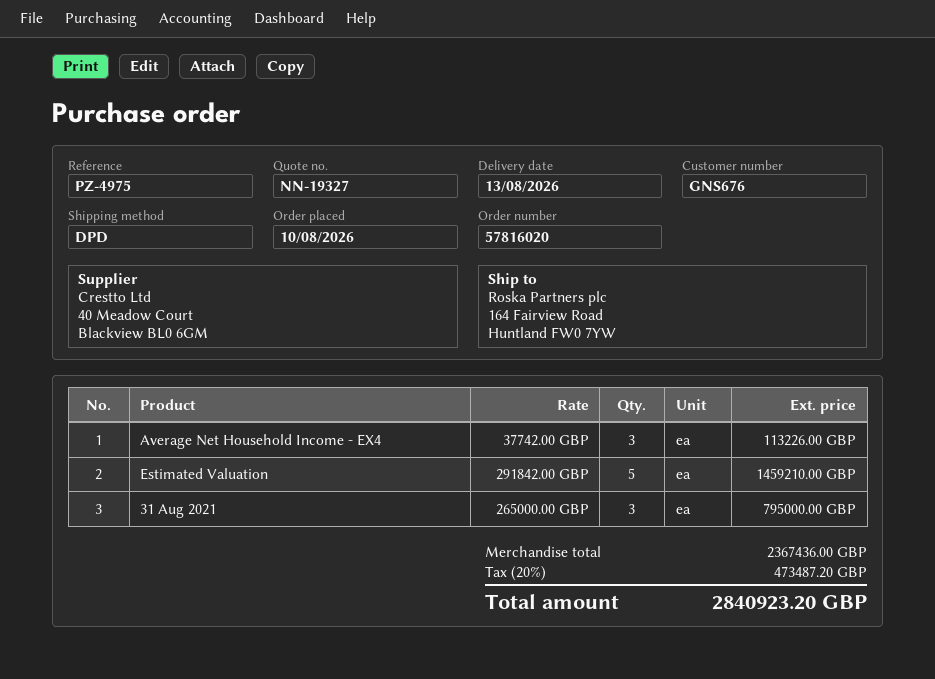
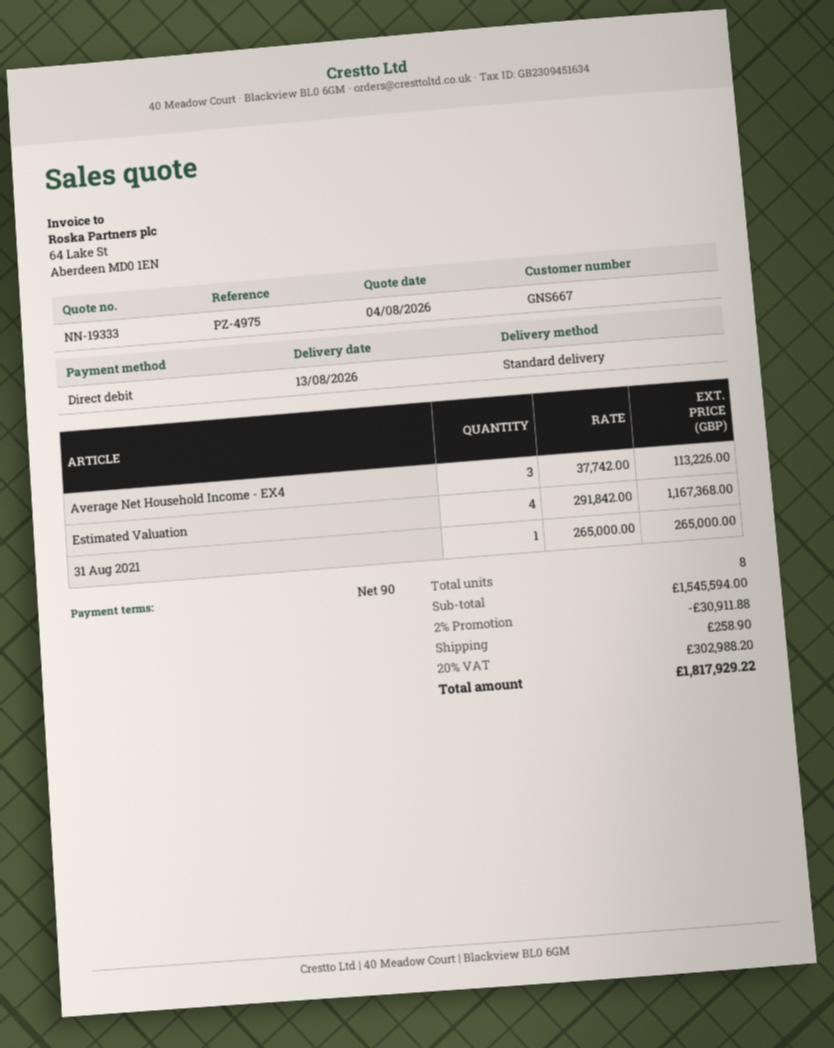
quote number: NN-19327 -> NN-19333
customer number: GNS676 -> GNS667
shipping method: DPD -> standard
Estimated Valuation: 5 x 291842.00 = 1459210.00 -> 4 x 291842.00 = 1167368.00
31 Aug 2021: 3 x 265000.00 = 795000.00 -> 1 x 265000.00 = 265000.00
subtotal: 2367436.00 -> 1545594.00
discount: none -> 2% = 30911.88
shipping: none -> 258.90
tax: 20% = 473487.20 -> 20% = 302988.20
total: 2840923.20 -> 1817929.22

